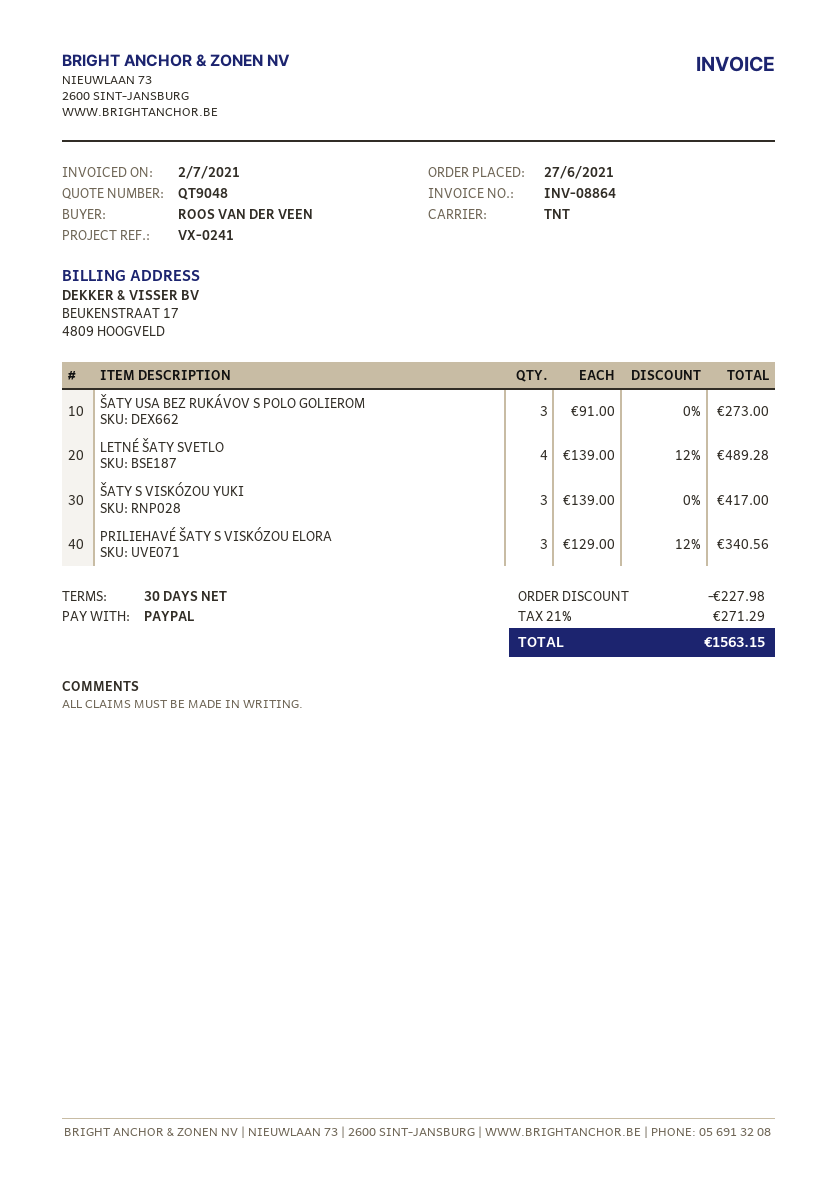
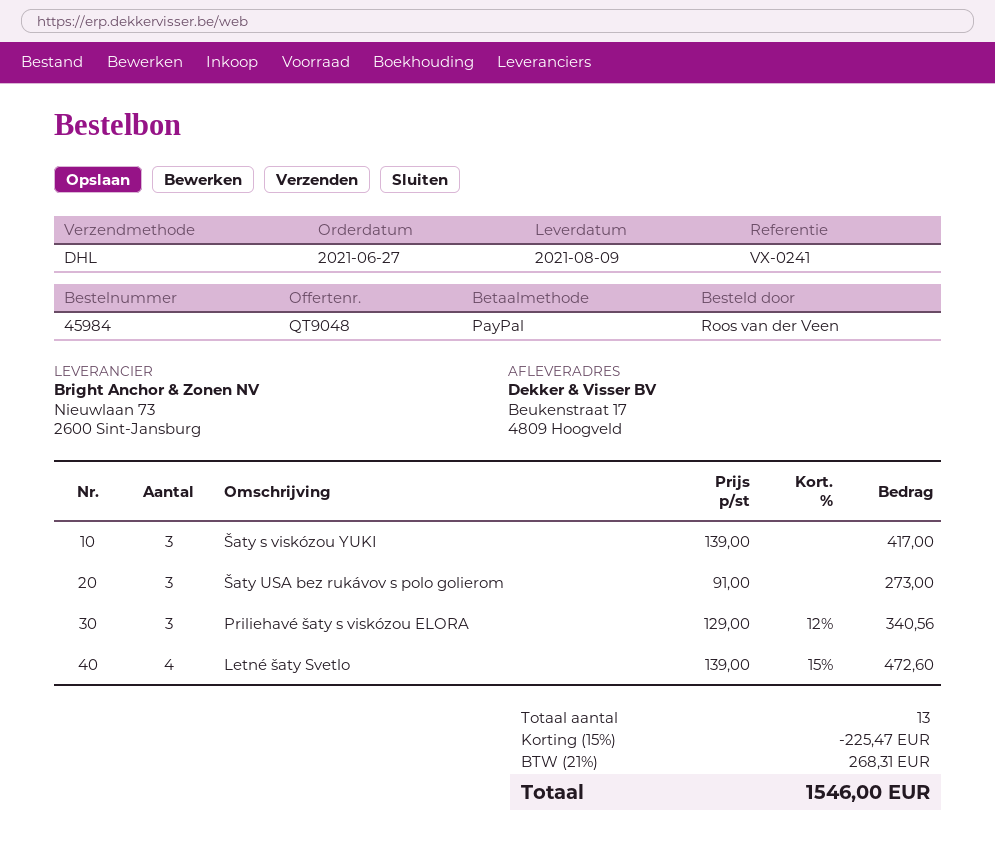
shipping method: TNT -> DHL
LETNÉ ŠATY SVETLO: 4 x 139.00 - 12% = 489.28 -> 4 x 139.00 - 15% = 472.60
discount: 227.98 -> 225.47
tax: 21% = 271.29 -> 21% = 268.31
total: 1563.15 -> 1546.00

